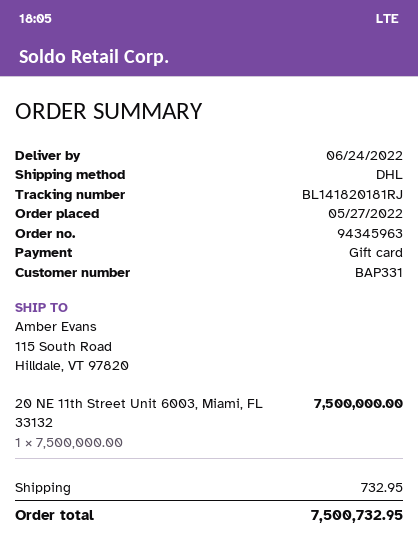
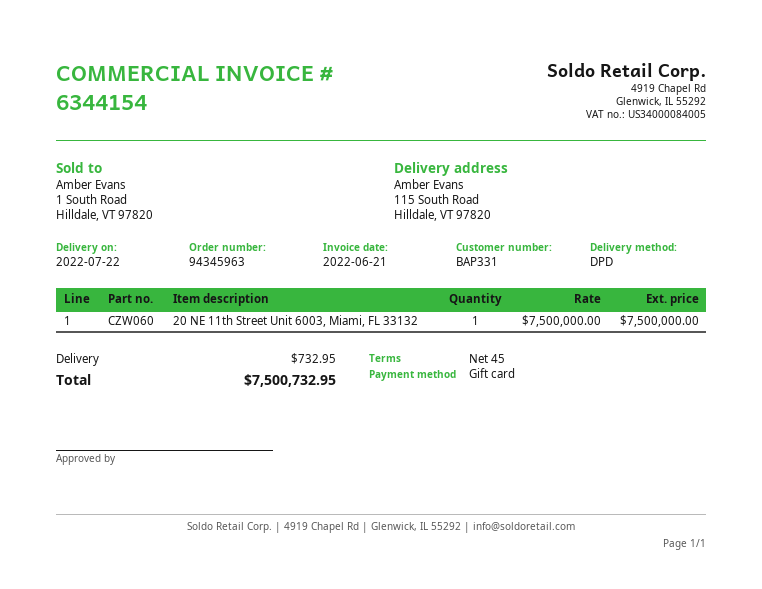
delivery date: 2022-06-24 -> 2022-07-22
shipping method: DHL -> DPD

